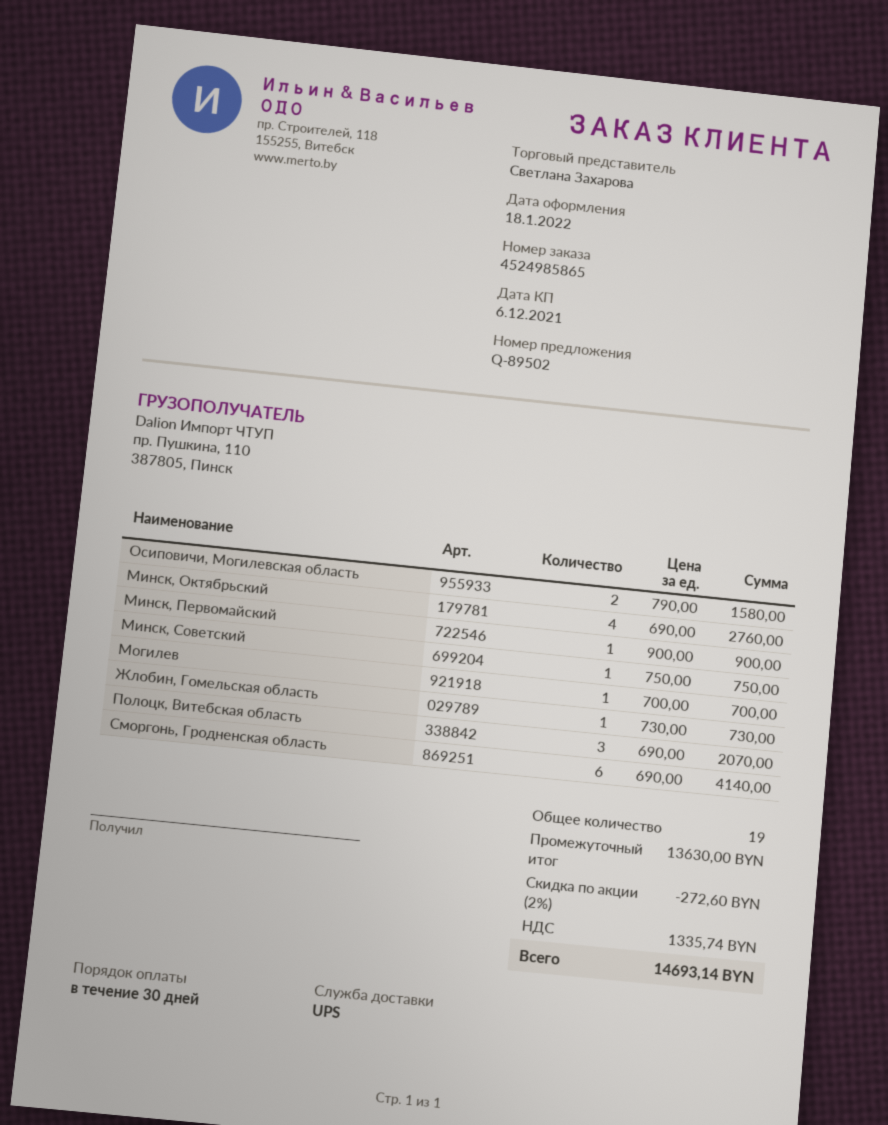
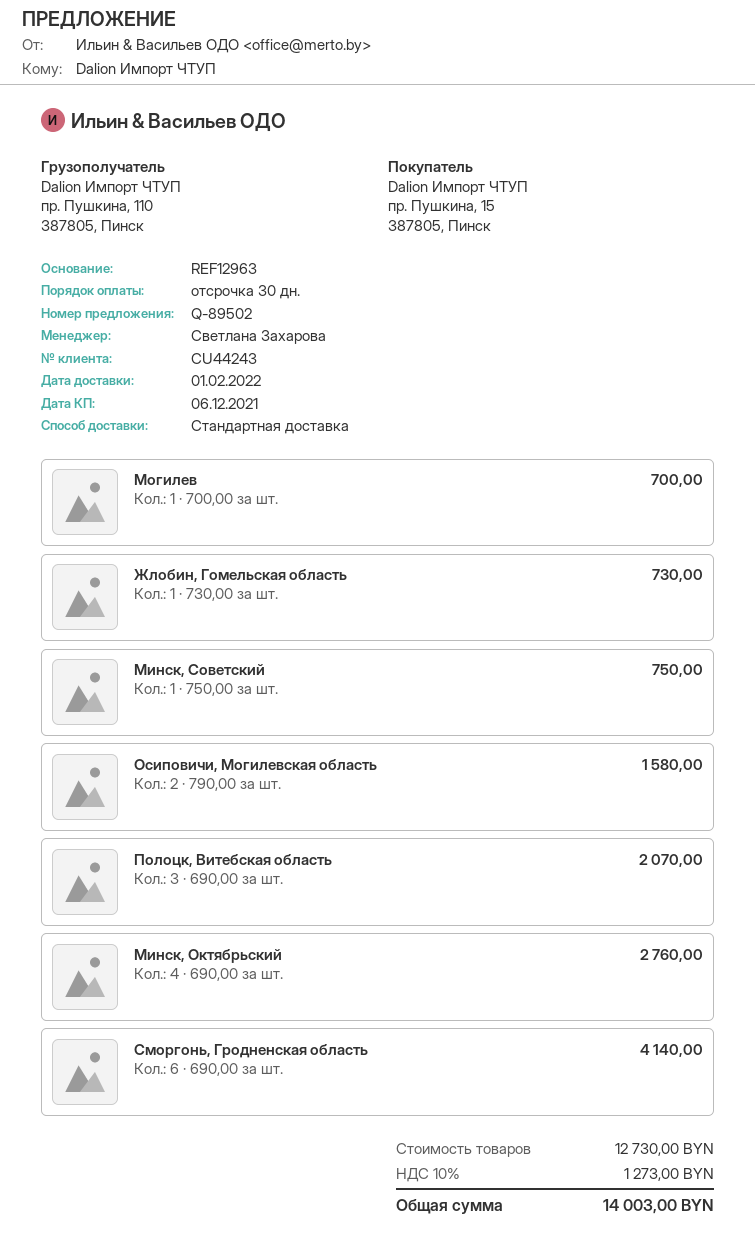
shipping method: UPS -> standard
Минск, Первомайский: 1 x 900.00 = 900.00 -> none
subtotal: 13630.00 -> 12730.00
discount: 2% = 272.60 -> none
tax: 1335.74 -> 1273.00
total: 14693.14 -> 14003.00

